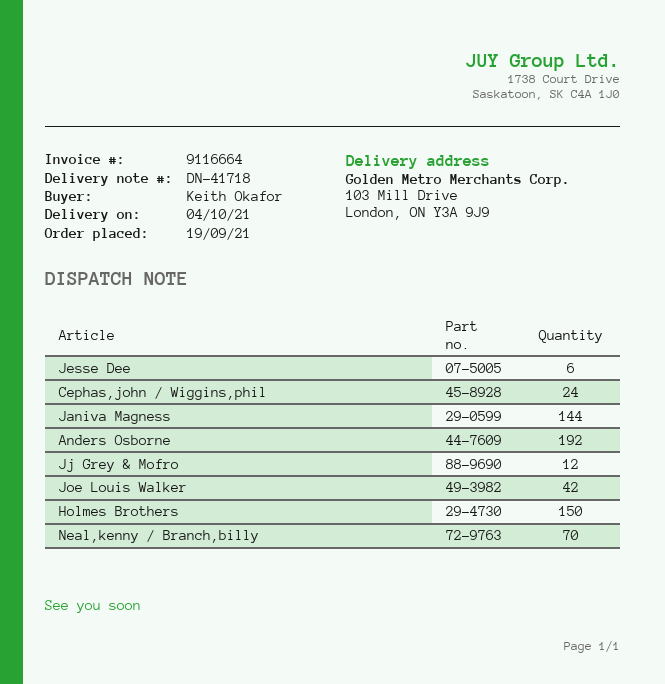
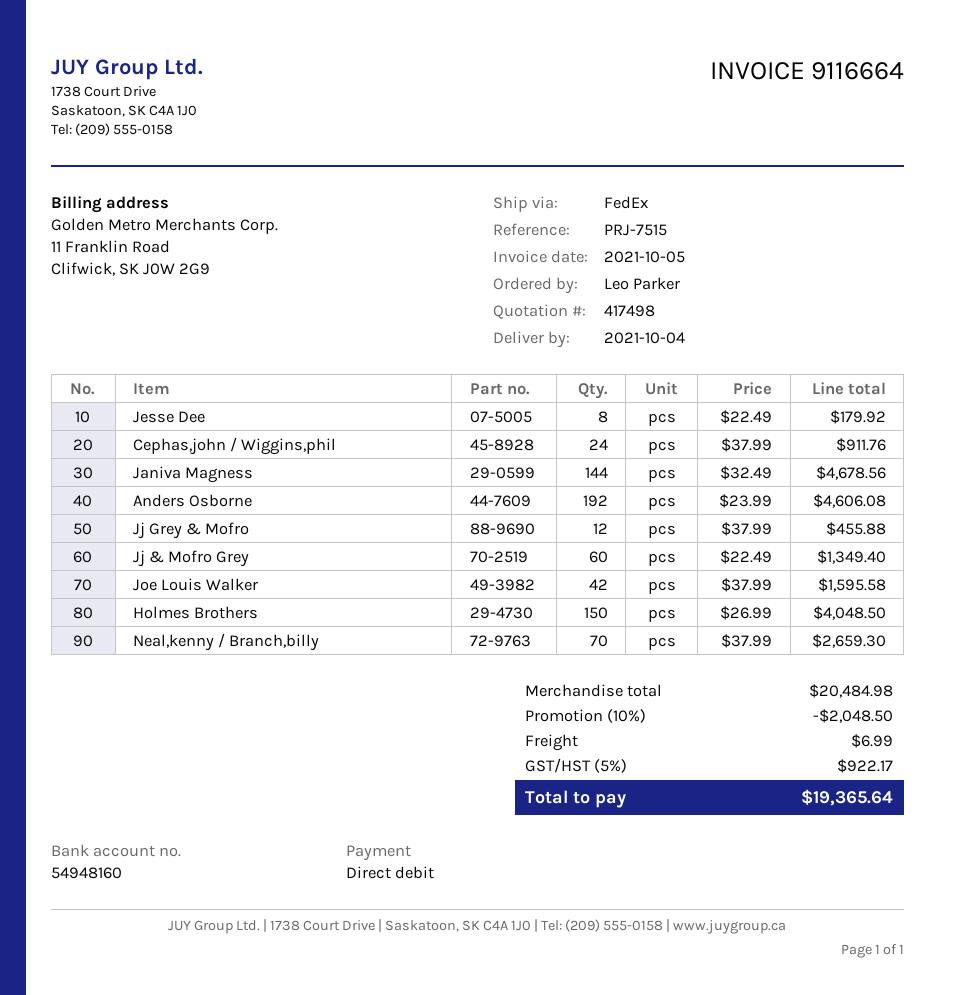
ordered by: Keith Okafor -> Leo Parker
Jesse Dee: 6 -> 8
Jj & Mofro Grey: none -> 60

